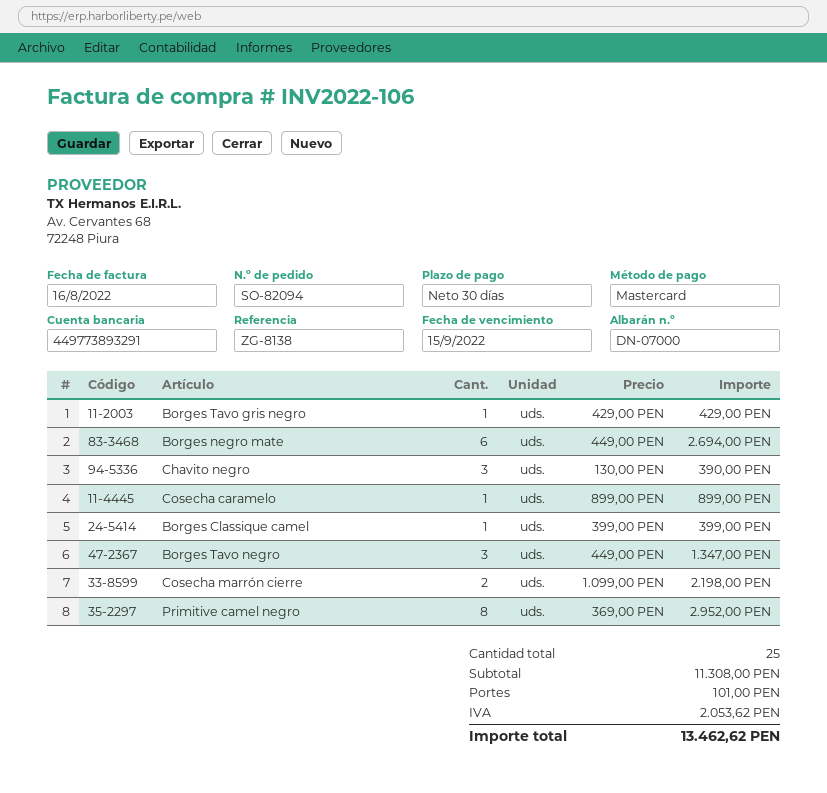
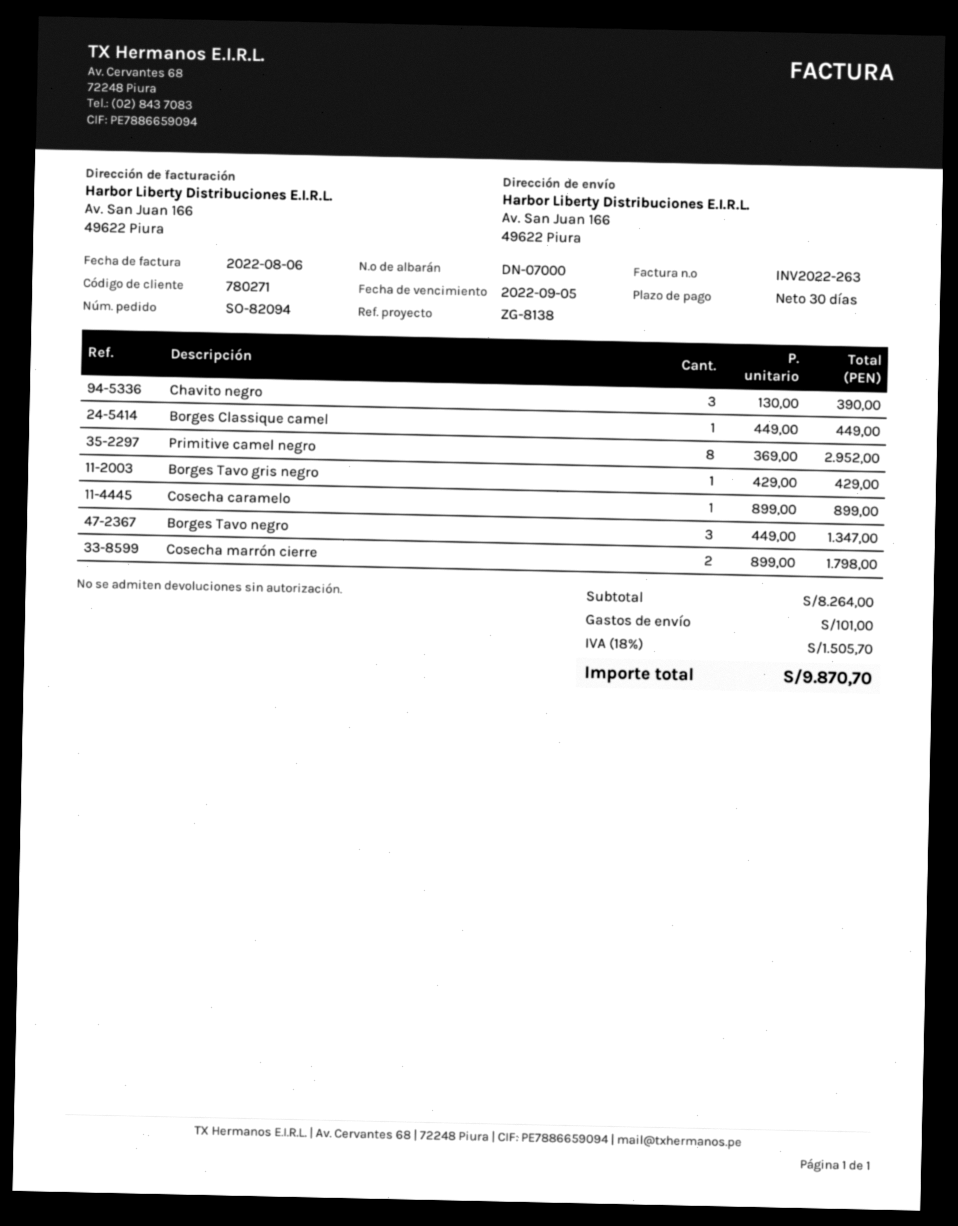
invoice number: INV2022-106 -> INV2022-263
invoice date: 2022-08-16 -> 2022-08-06
due date: 2022-09-15 -> 2022-09-05
Borges negro mate: 6 x 449.00 = 2694.00 -> none
Borges Classique camel: 1 x 399.00 = 399.00 -> 1 x 449.00 = 449.00
Cosecha marrón cierre: 2 x 1099.00 = 2198.00 -> 2 x 899.00 = 1798.00
subtotal: 11308.00 -> 8264.00
tax: 2053.62 -> 1505.70
total: 13462.62 -> 9870.70

